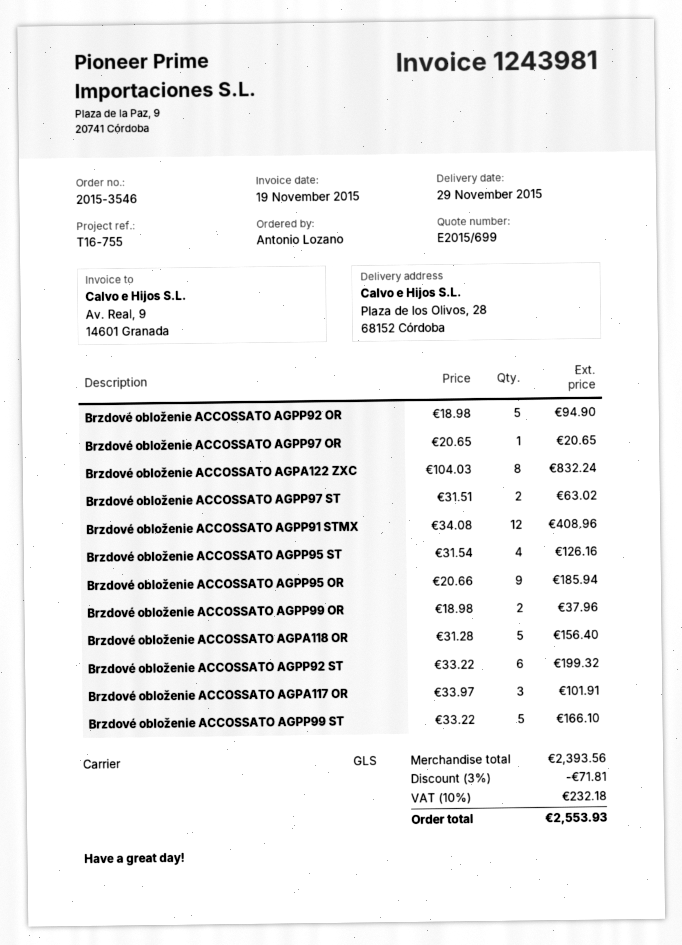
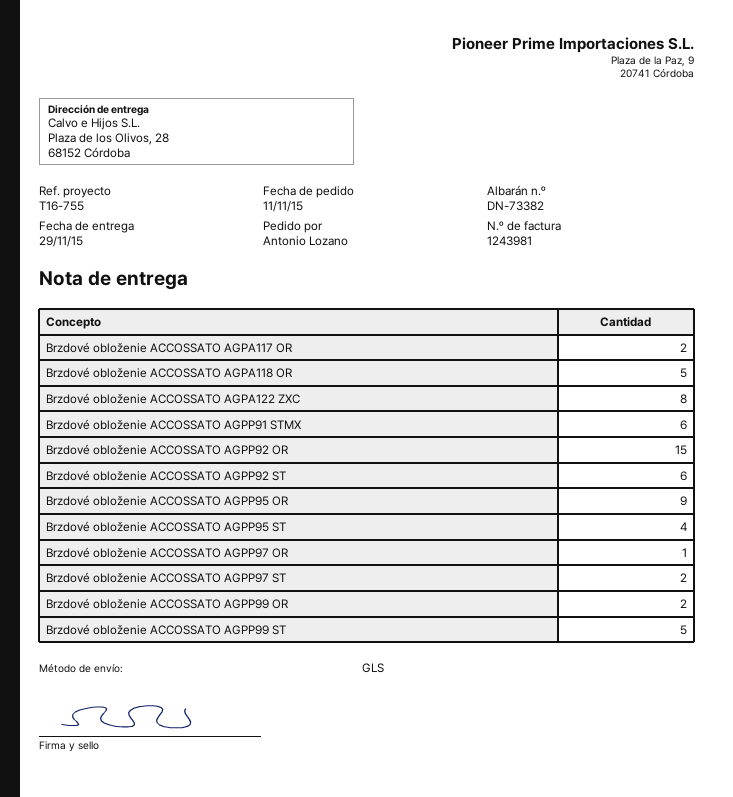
Brzdové obloženie ACCOSSATO AGPP92 OR: 5 -> 15
Brzdové obloženie ACCOSSATO AGPP91 STMX: 12 -> 6
Brzdové obloženie ACCOSSATO AGPA117 OR: 3 -> 2

